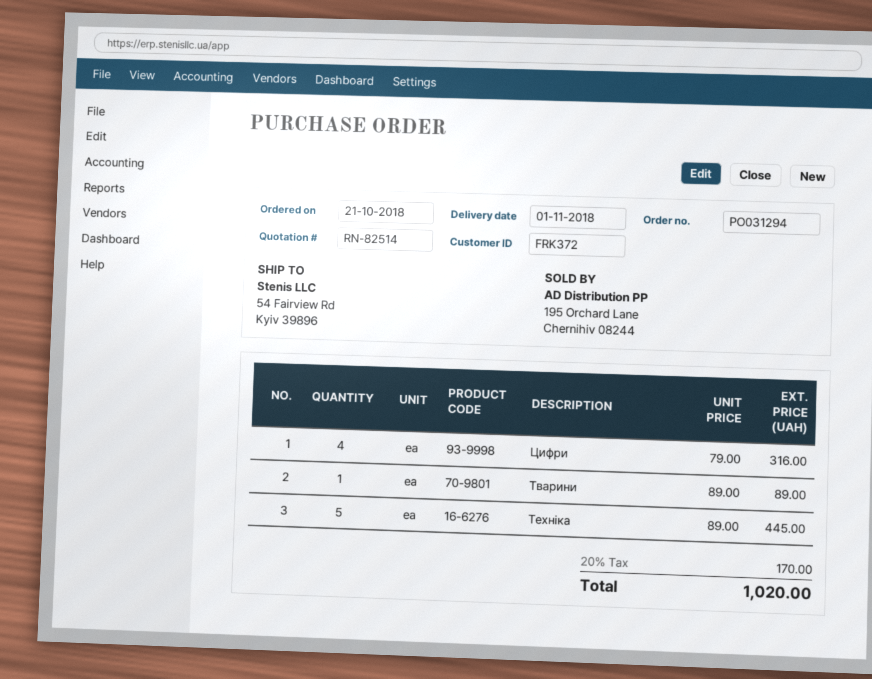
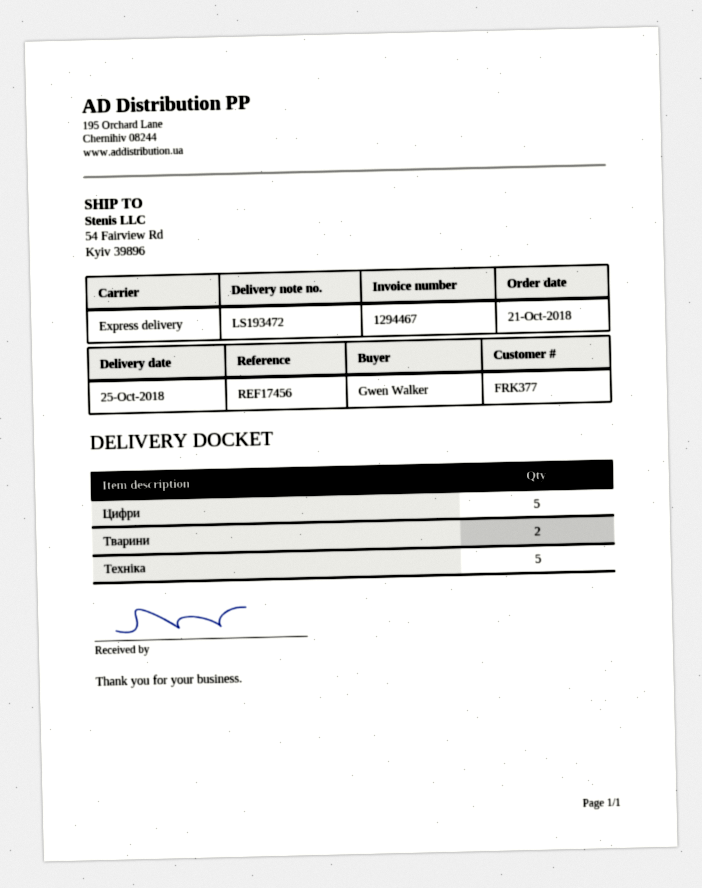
delivery date: 2018-11-01 -> 2018-10-25
customer number: FRK372 -> FRK377
Цифри: 4 -> 5
Тварини: 1 -> 2

